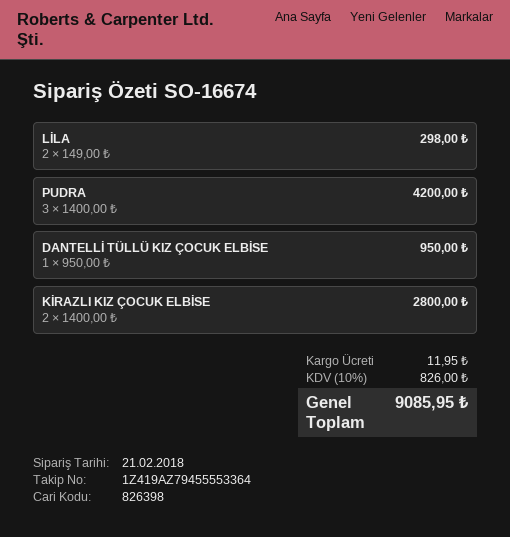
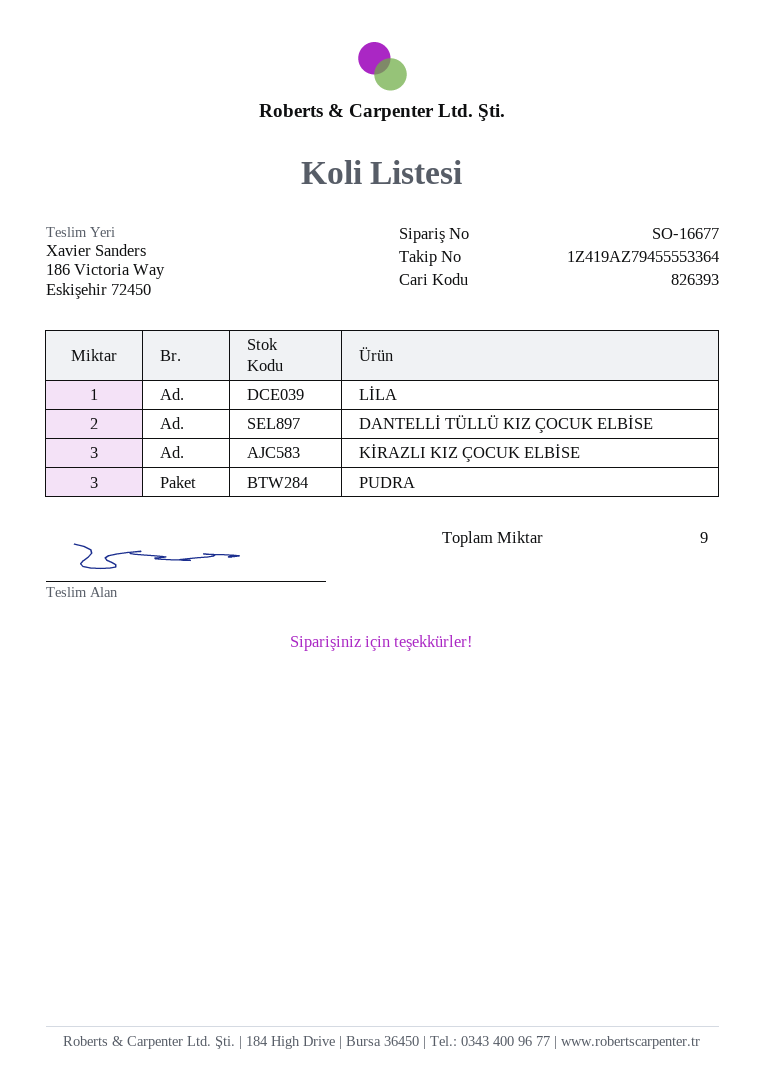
order number: SO-16674 -> SO-16677
customer number: 826398 -> 826393
LİLA: 2 -> 1
DANTELLİ TÜLLÜ KIZ ÇOCUK ELBİSE: 1 -> 2
KİRAZLI KIZ ÇOCUK ELBİSE: 2 -> 3

